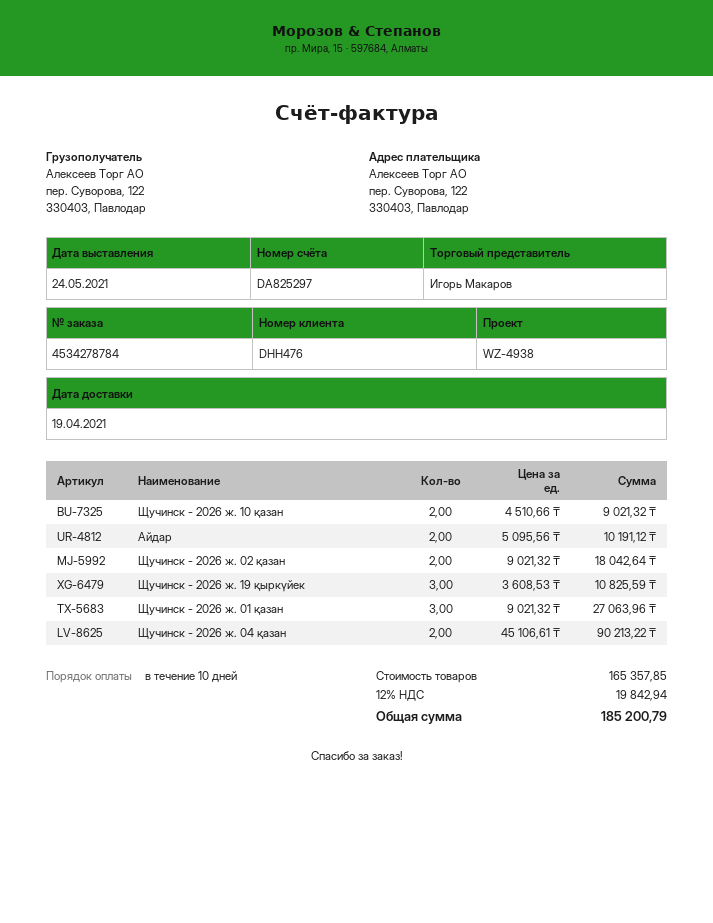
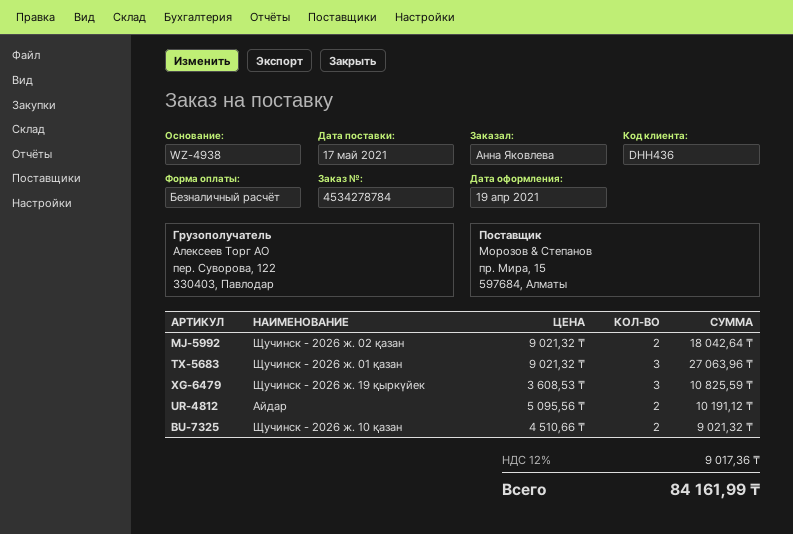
delivery date: 2021-04-19 -> 2021-05-17
customer number: DHH476 -> DHH436
Щучинск - 2026 ж. 04 қазан: 2 x 45106.61 = 90213.22 -> none
tax: 12% = 19842.94 -> 12% = 9017.36
total: 185200.79 -> 84161.99

